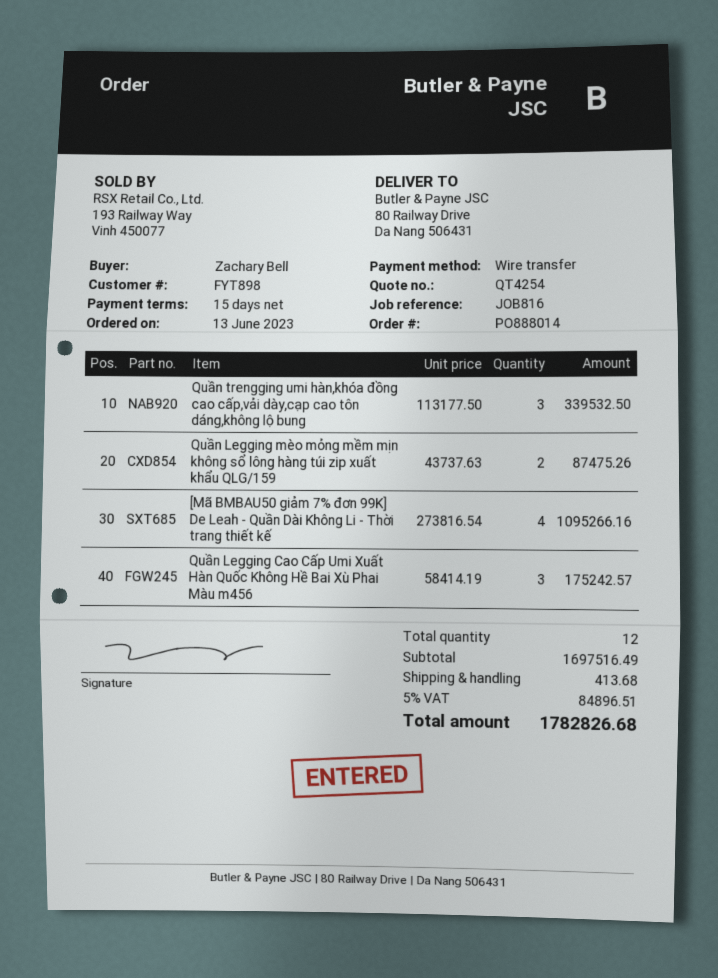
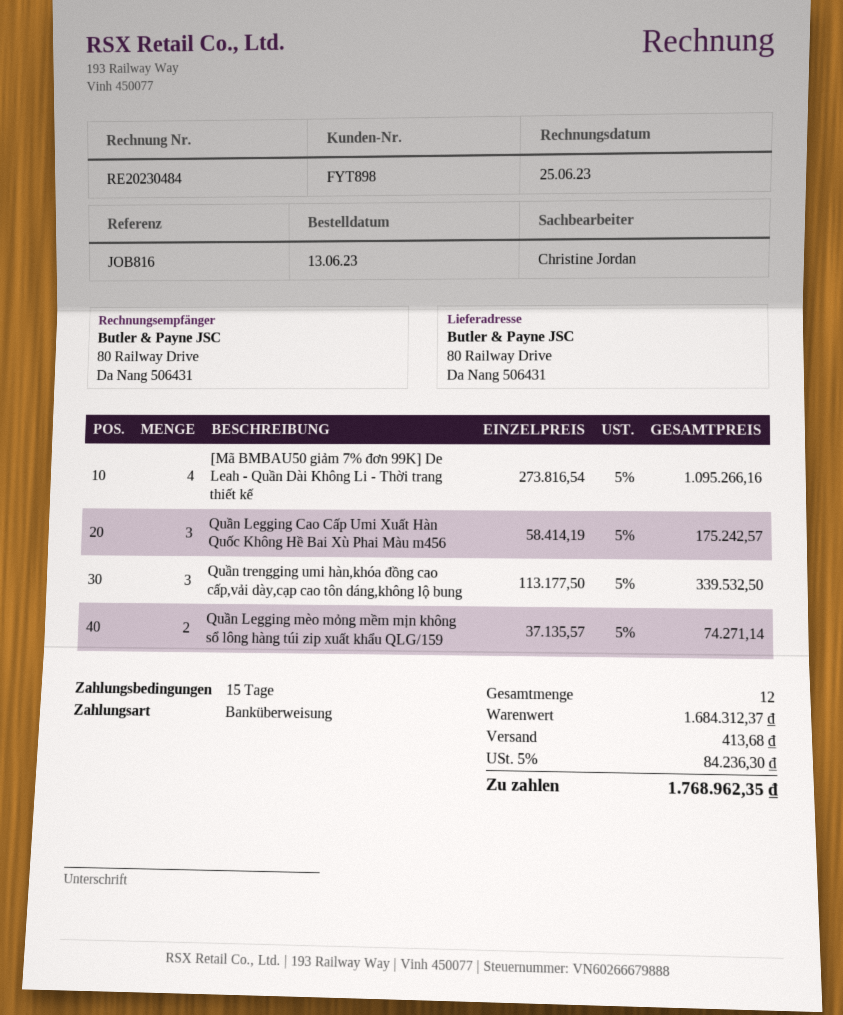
Quần Legging mèo mỏng mềm mịn không sổ lông hàng túi zip xuất khẩu QLG/159: 2 x 43737.63 = 87475.26 -> 2 x 37135.57 = 74271.14
subtotal: 1697516.49 -> 1684312.37
tax: 5% = 84896.51 -> 5% = 84236.30
total: 1782826.68 -> 1768962.35

